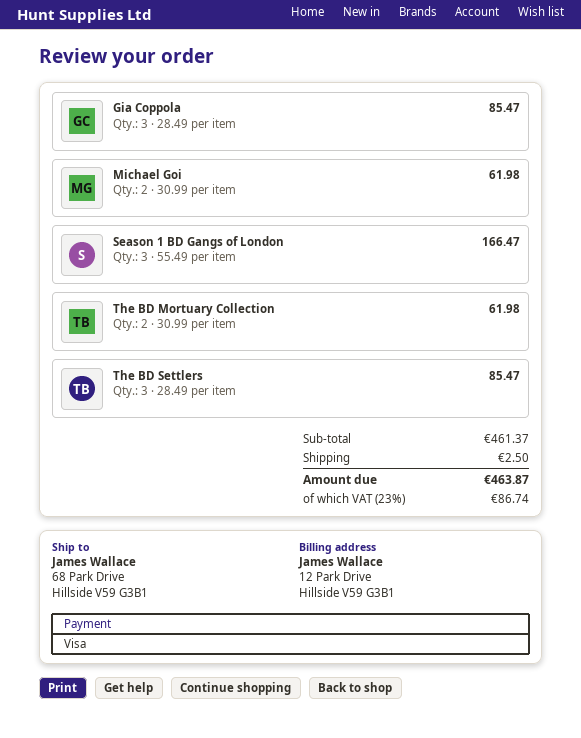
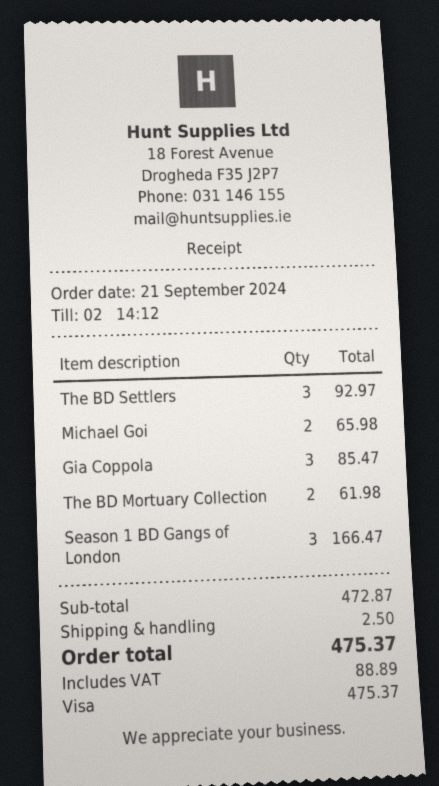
Michael Goi: 2 for 61.98 -> 2 for 65.98
The BD Settlers: 3 for 85.47 -> 3 for 92.97
subtotal: 461.37 -> 472.87
tax: 86.74 -> 88.89
total: 463.87 -> 475.37

